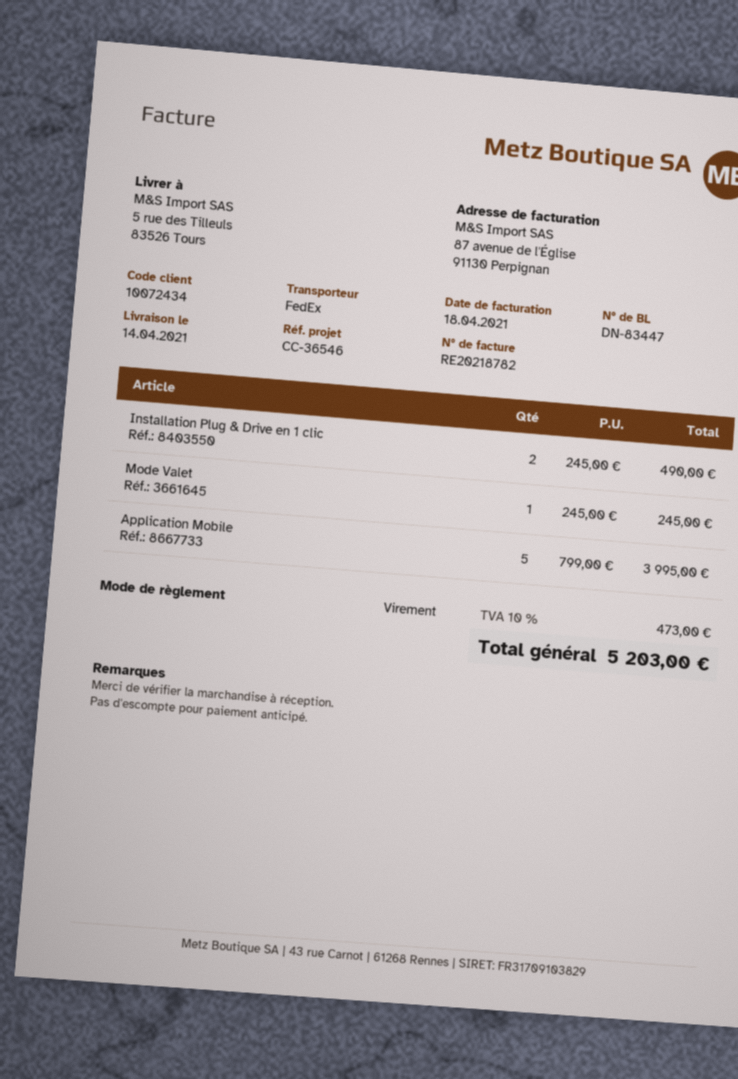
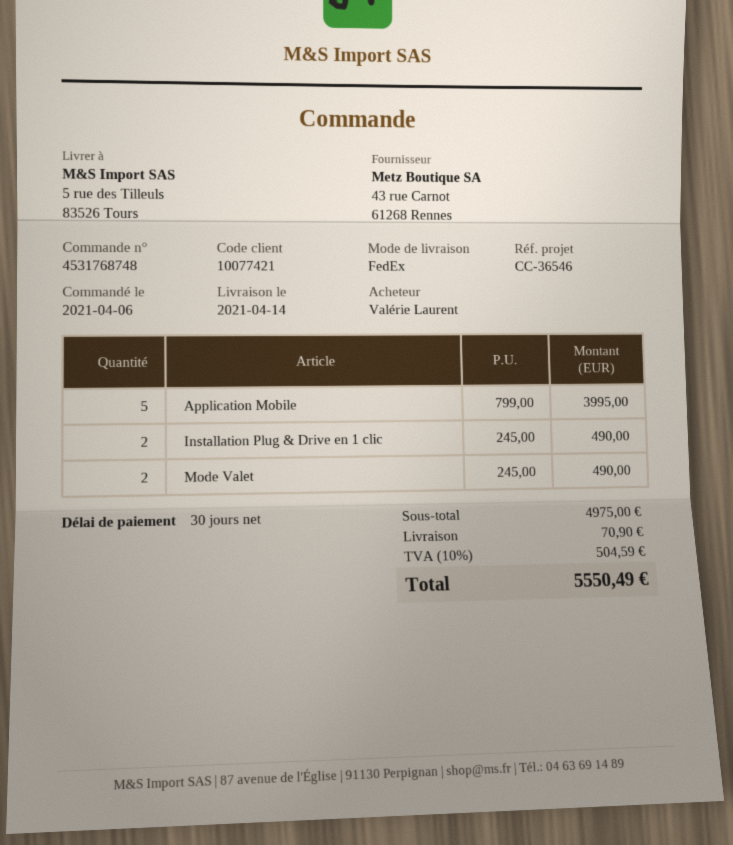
customer number: 10072434 -> 10077421
Mode Valet: 1 x 245.00 = 245.00 -> 2 x 245.00 = 490.00
shipping: none -> 70.90
tax: 10% = 473.00 -> 10% = 504.59
total: 5203.00 -> 5550.49

